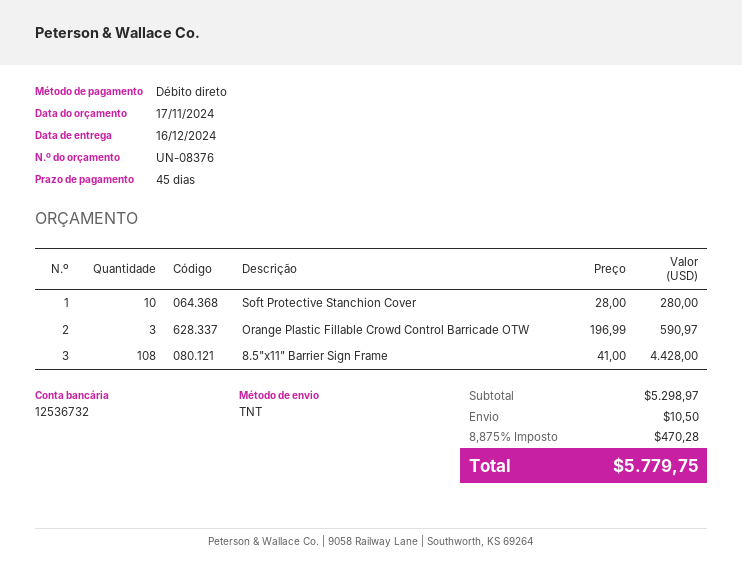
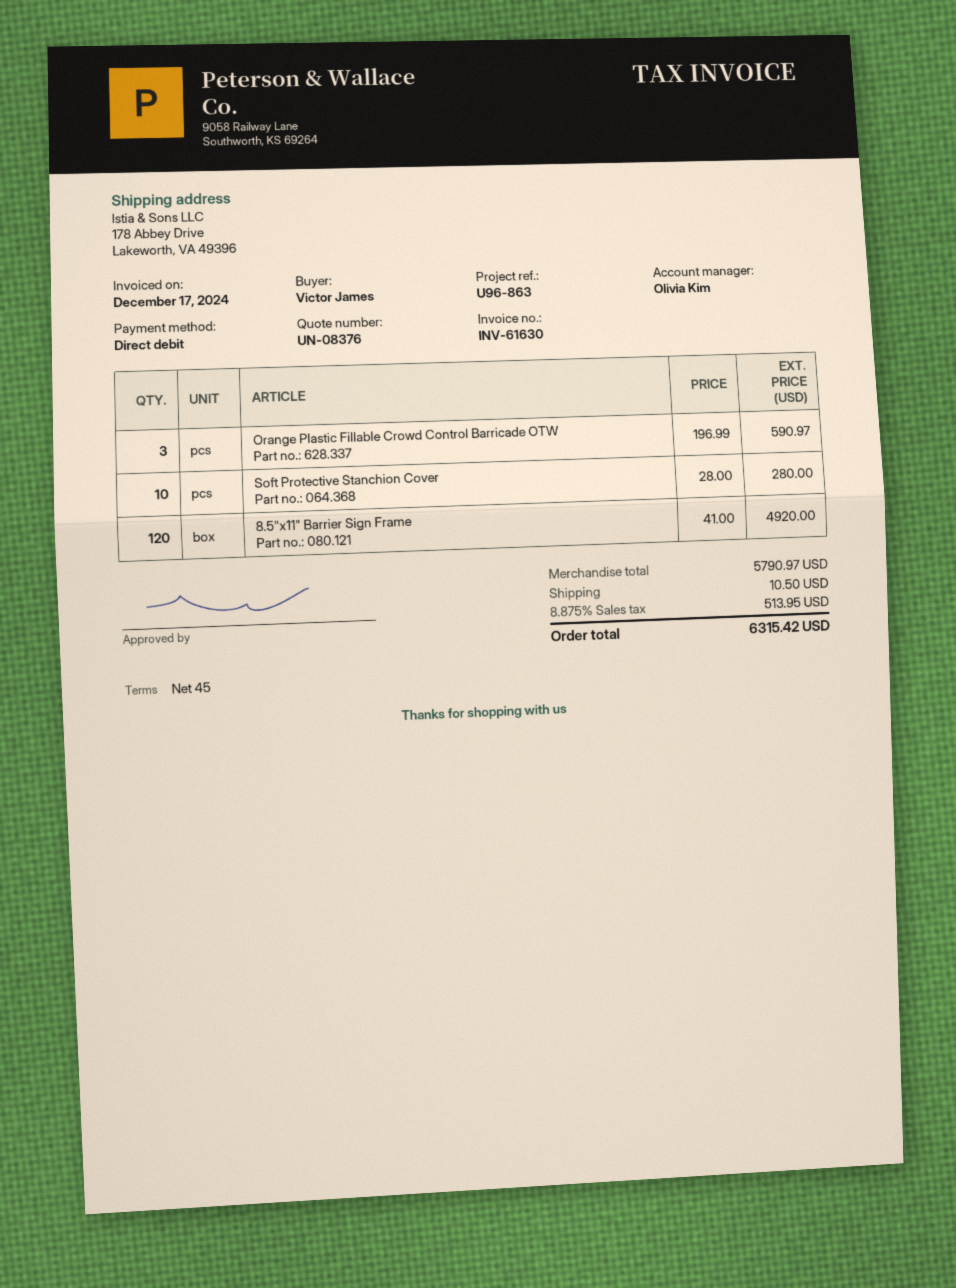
8.5"x11" Barrier Sign Frame: 108 x 41.00 = 4428.00 -> 120 x 41.00 = 4920.00
subtotal: 5298.97 -> 5790.97
tax: 8.875% = 470.28 -> 8.875% = 513.95
total: 5779.75 -> 6315.42

